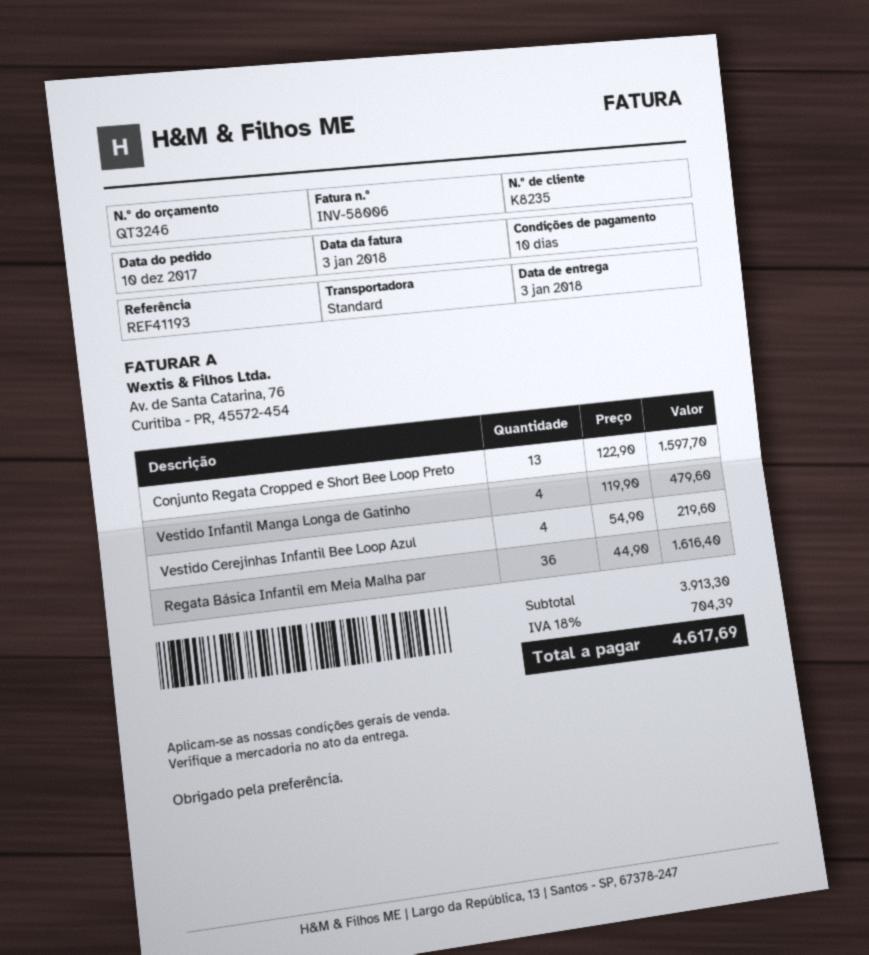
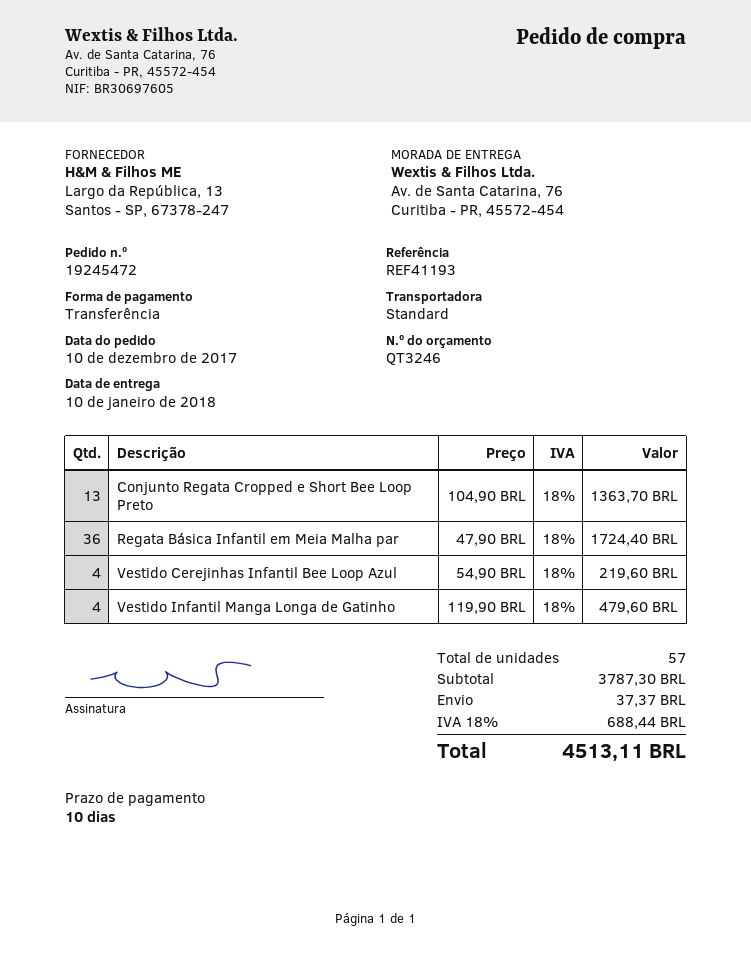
delivery date: 2018-01-03 -> 2018-01-10
Conjunto Regata Cropped e Short Bee Loop Preto: 13 x 122.90 = 1597.70 -> 13 x 104.90 = 1363.70
Regata Básica Infantil em Meia Malha par: 36 x 44.90 = 1616.40 -> 36 x 47.90 = 1724.40
subtotal: 3913.30 -> 3787.30
shipping: none -> 37.37
tax: 18% = 704.39 -> 18% = 688.44
total: 4617.69 -> 4513.11

